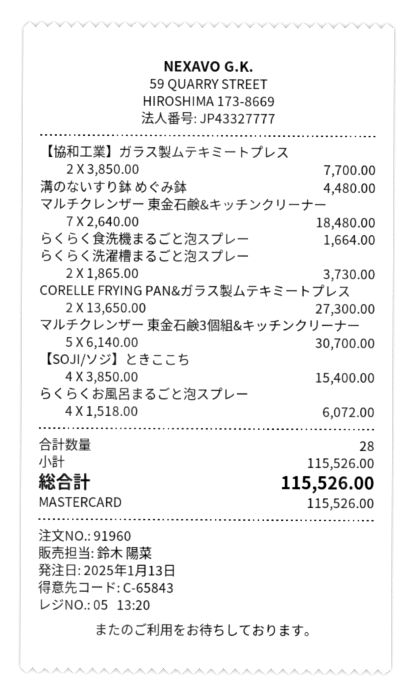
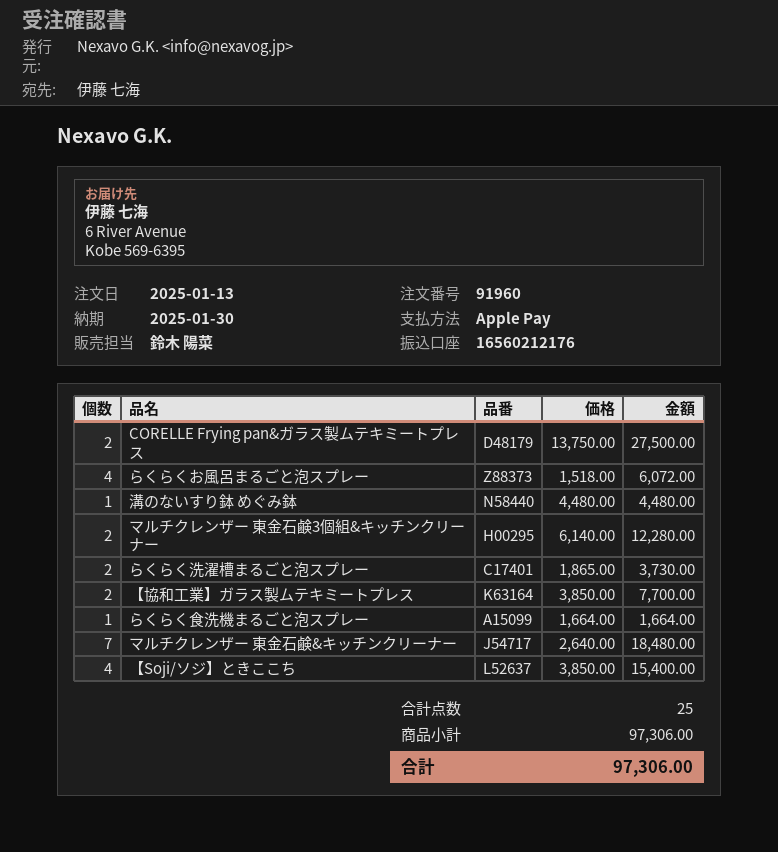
payment method: Mastercard -> Apple Pay
CORELLE FRYING PAN&ガラス製ムテキミートプレス: 2 x 13650.00 = 27300.00 -> 2 x 13750.00 = 27500.00
マルチクレンザー 東金石鹸3個組&キッチンクリーナー: 5 x 6140.00 = 30700.00 -> 2 x 6140.00 = 12280.00
total quantity: 28 -> 25
subtotal: 115526.00 -> 97306.00
total: 115526.00 -> 97306.00

